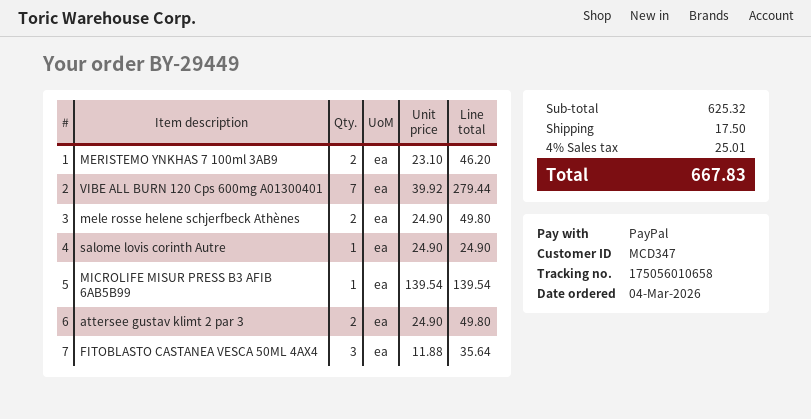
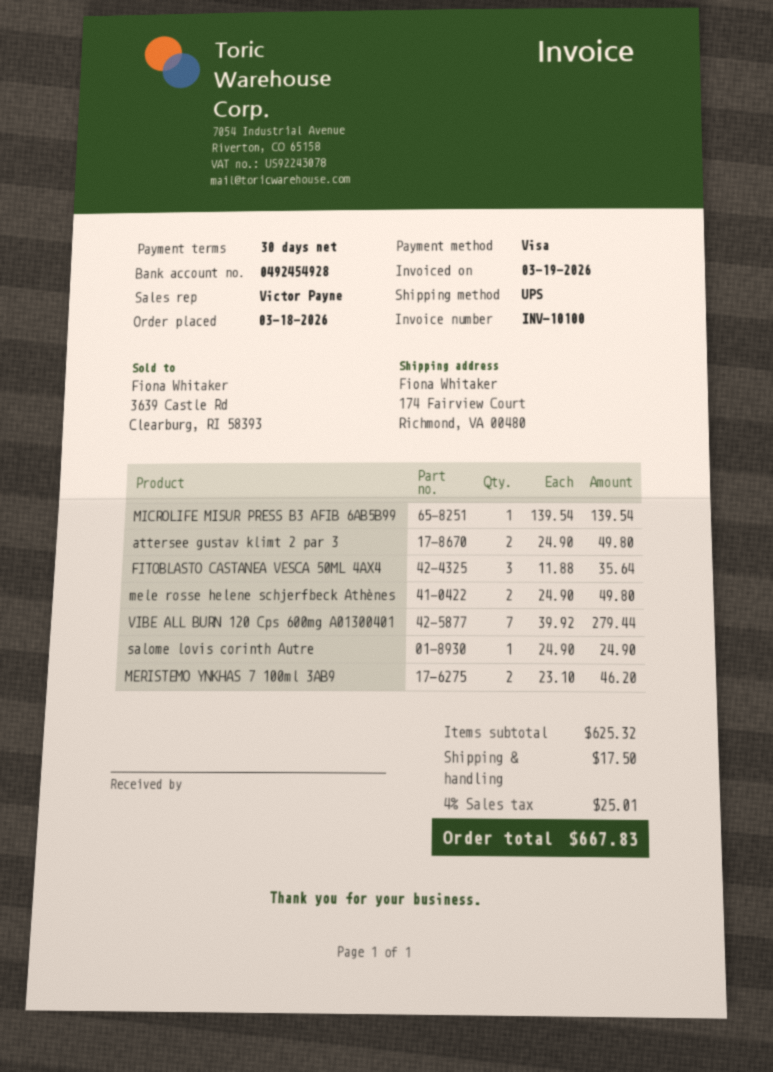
order date: 2026-03-04 -> 2026-03-18
payment method: PayPal -> Visa

